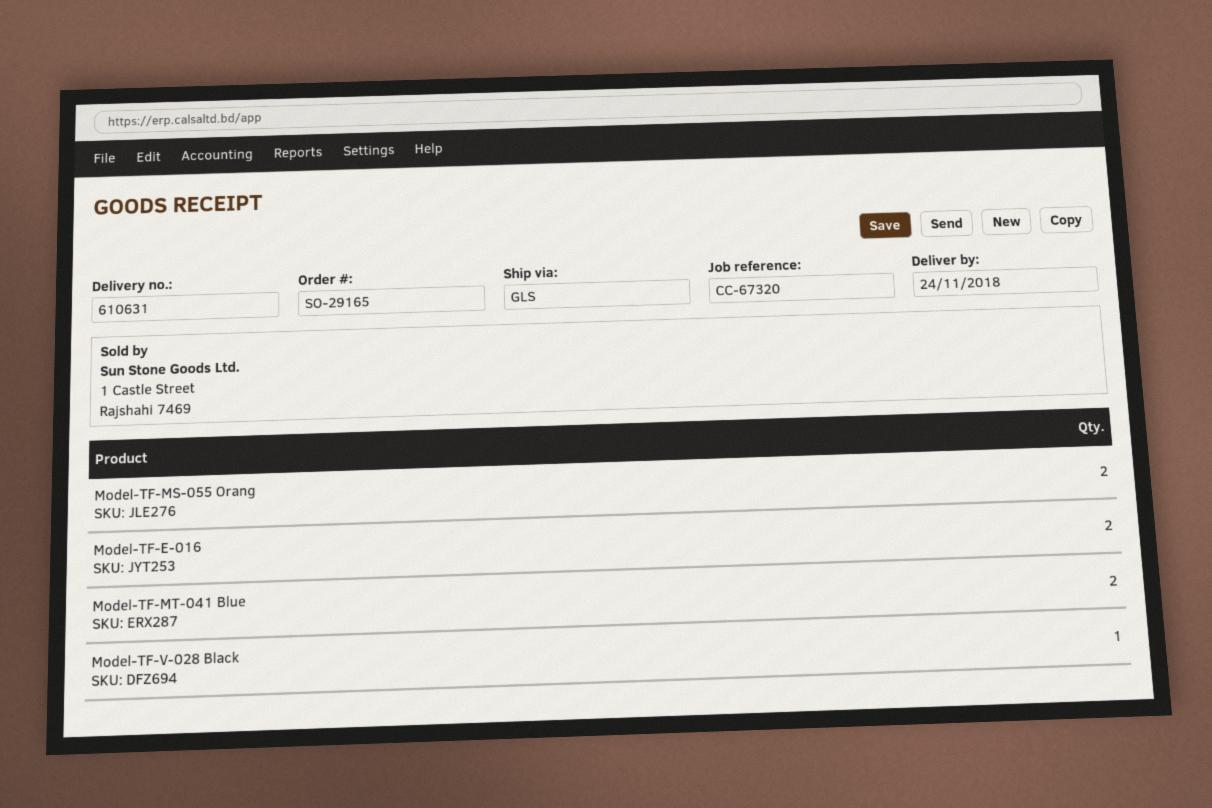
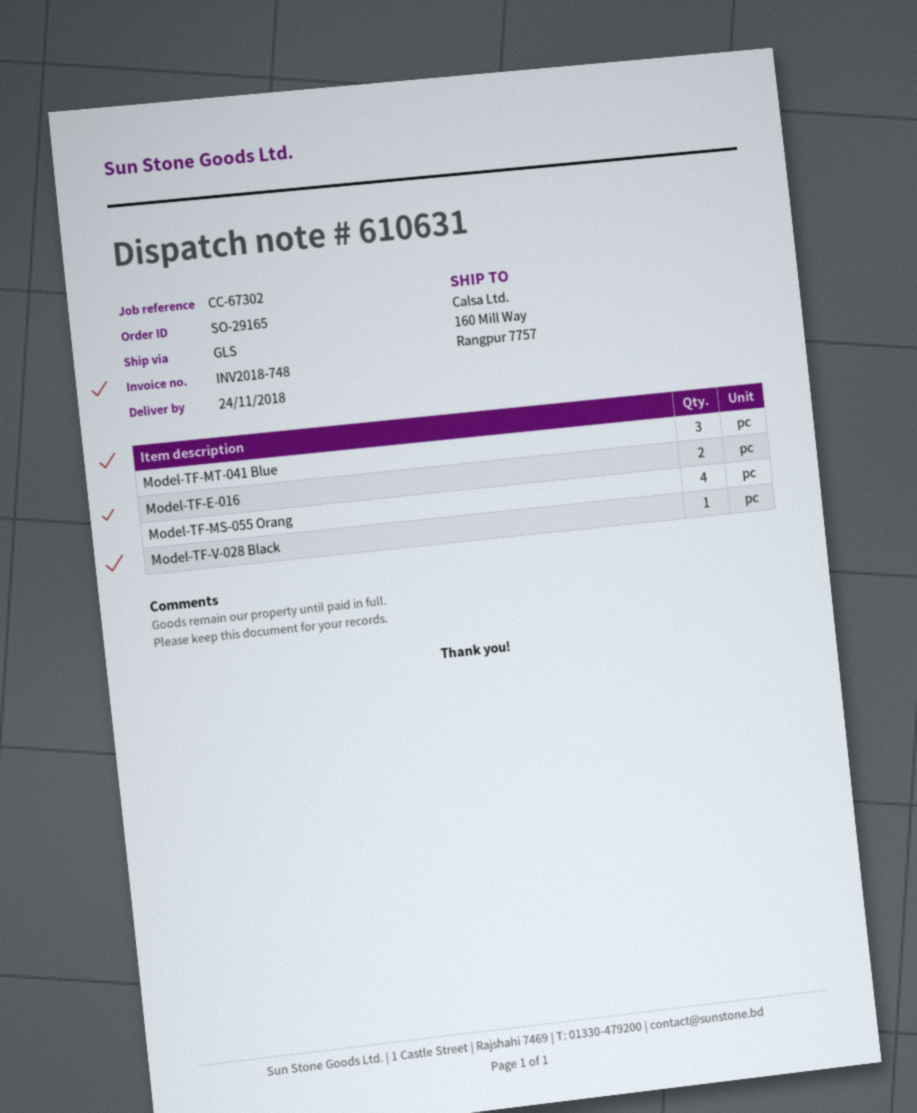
reference: CC-67320 -> CC-67302
Model-TF-MS-055 Orang: 2 -> 4
Model-TF-MT-041 Blue: 2 -> 3

